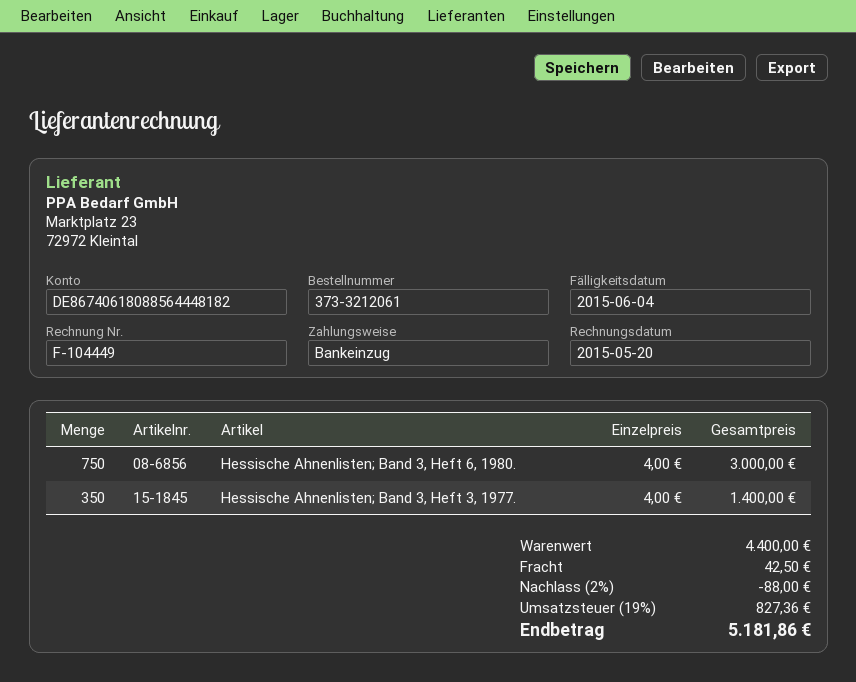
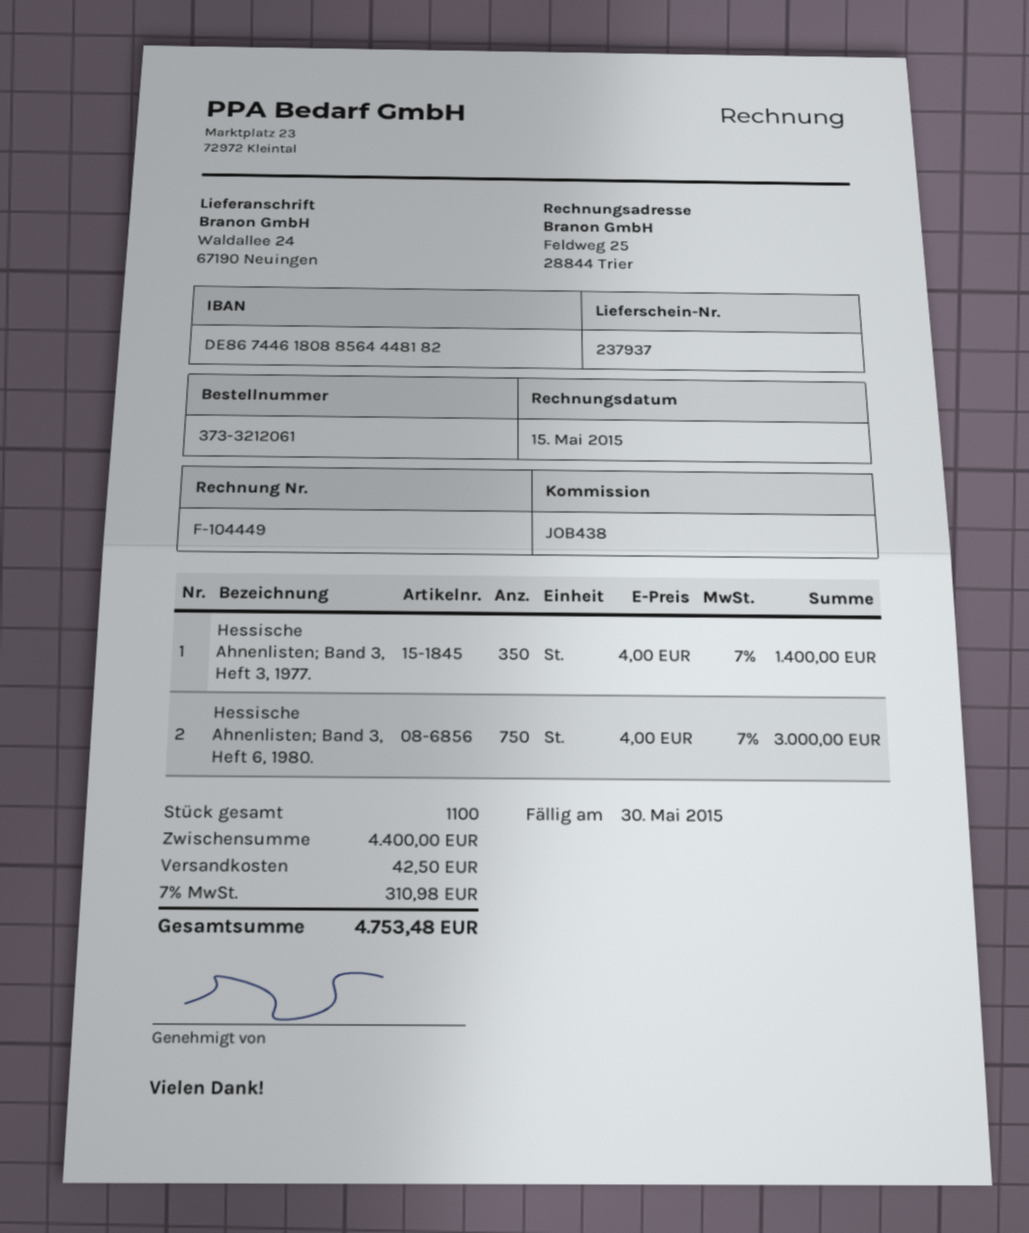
invoice date: 2015-05-20 -> 2015-05-15
due date: 2015-06-04 -> 2015-05-30
bank account: DE86740618088564448182 -> DE86744618088564448182
discount: 2% = 88.00 -> none
tax: 19% = 827.36 -> 7% = 310.98
total: 5181.86 -> 4753.48

